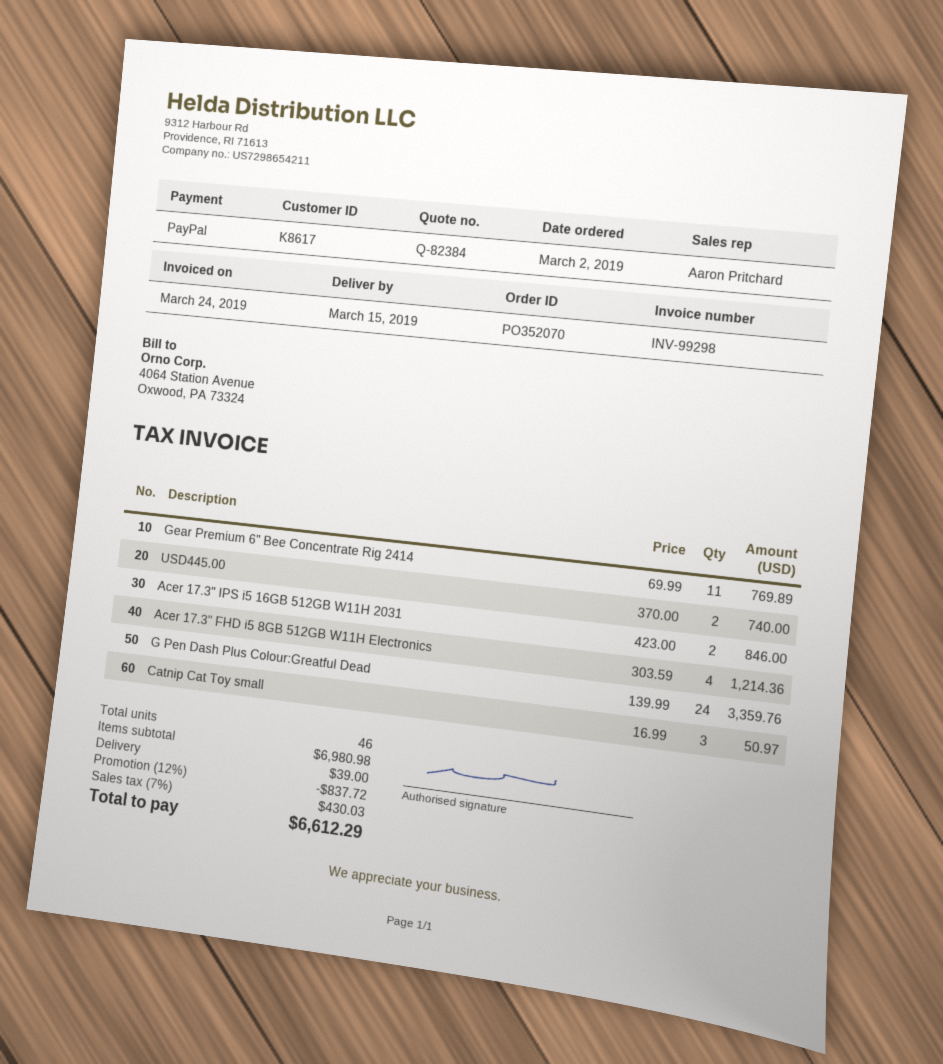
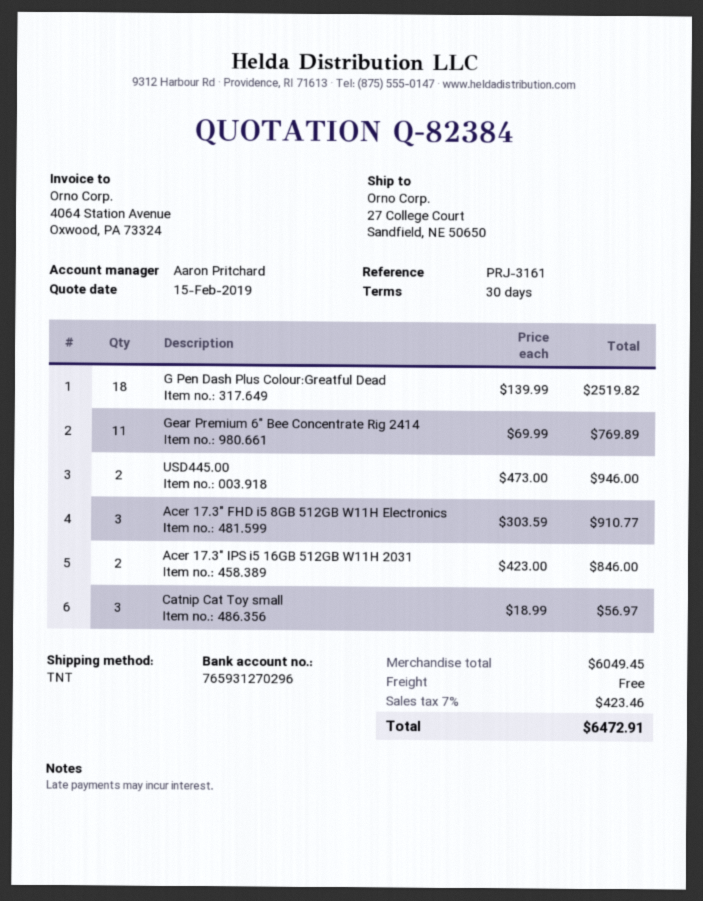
USD445.00: 2 x 370.00 = 740.00 -> 2 x 473.00 = 946.00
Acer 17.3" FHD i5 8GB 512GB W11H Electronics: 4 x 303.59 = 1214.36 -> 3 x 303.59 = 910.77
G Pen Dash Plus Colour:Greatful Dead: 24 x 139.99 = 3359.76 -> 18 x 139.99 = 2519.82
Catnip Cat Toy small: 3 x 16.99 = 50.97 -> 3 x 18.99 = 56.97
subtotal: 6980.98 -> 6049.45
discount: 12% = 837.72 -> none
shipping: 39.00 -> 0.00
tax: 7% = 430.03 -> 7% = 423.46
total: 6612.29 -> 6472.91

